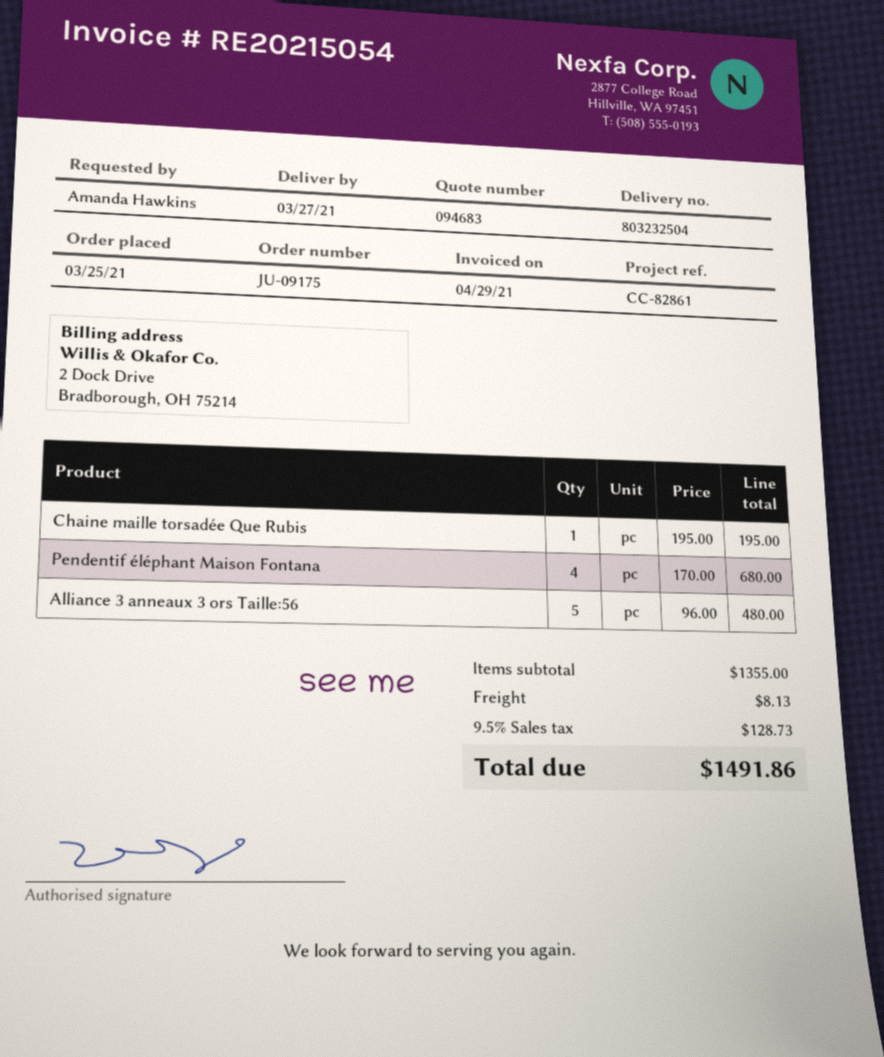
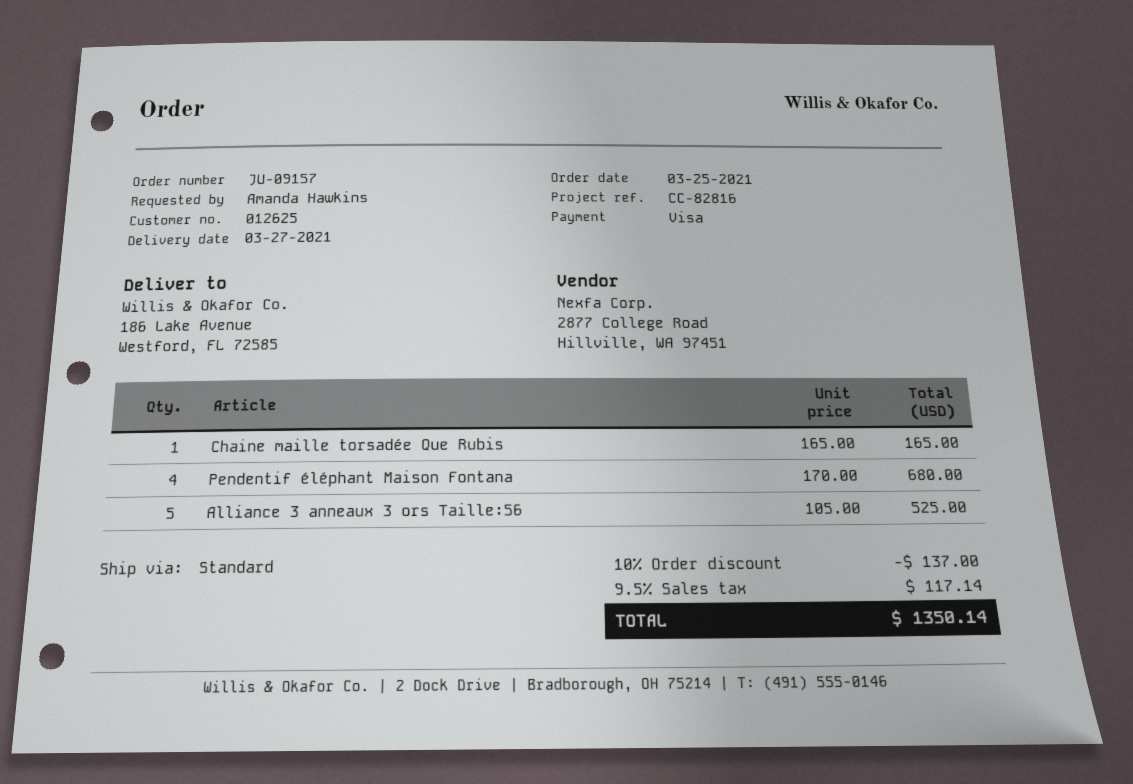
order number: JU-09175 -> JU-09157
reference: CC-82861 -> CC-82816
Chaine maille torsadée Que Rubis: 1 x 195.00 = 195.00 -> 1 x 165.00 = 165.00
Alliance 3 anneaux 3 ors Taille:56: 5 x 96.00 = 480.00 -> 5 x 105.00 = 525.00
discount: none -> 10% = 137.00
shipping: 8.13 -> none
tax: 9.5% = 128.73 -> 9.5% = 117.14
total: 1491.86 -> 1350.14

